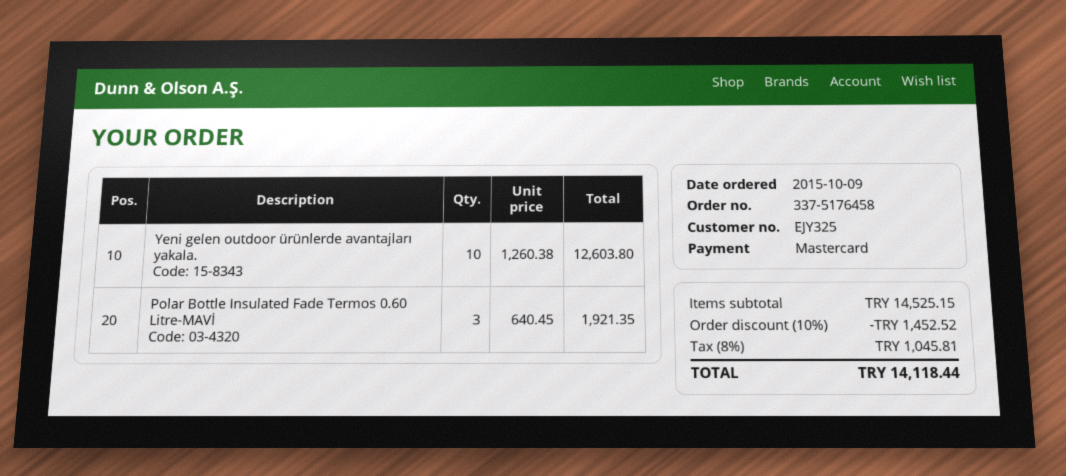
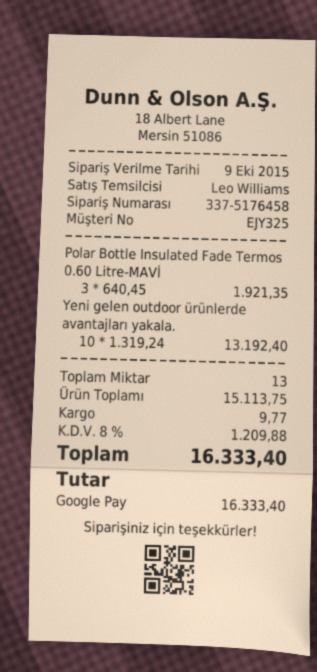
payment method: Mastercard -> Google Pay
Yeni gelen outdoor ürünlerde avantajları yakala.: 10 x 1260.38 = 12603.80 -> 10 x 1319.24 = 13192.40
subtotal: 14525.15 -> 15113.75
discount: 10% = 1452.52 -> none
shipping: none -> 9.77
tax: 8% = 1045.81 -> 8% = 1209.88
total: 14118.44 -> 16333.40

